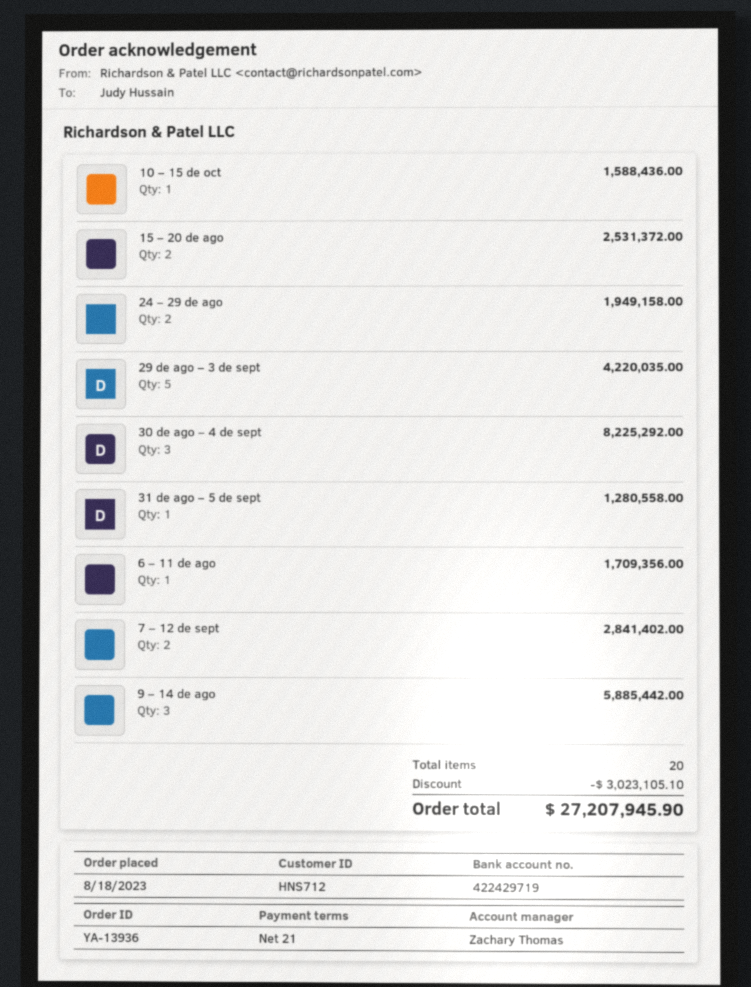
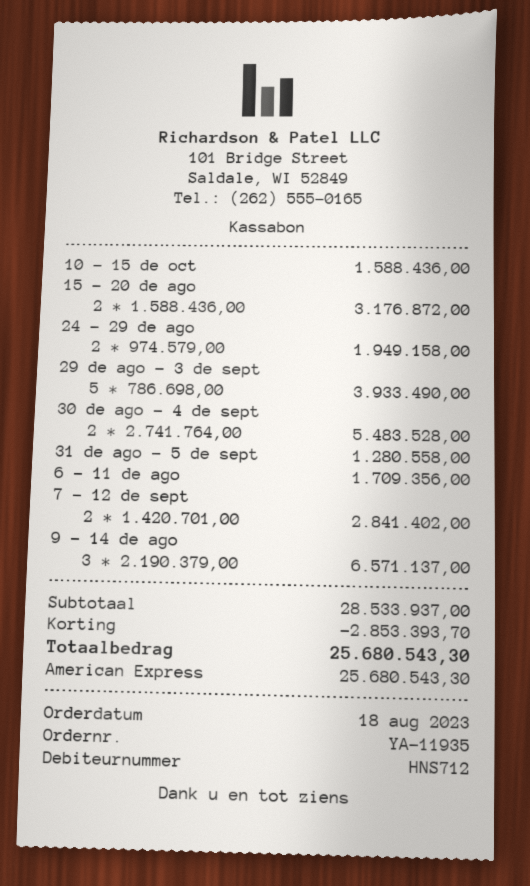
order number: YA-13936 -> YA-11935
15 – 20 de ago: 2 for 2531372.00 -> 2 for 3176872.00
29 de ago – 3 de sept: 5 for 4220035.00 -> 5 for 3933490.00
30 de ago – 4 de sept: 3 for 8225292.00 -> 2 for 5483528.00
9 – 14 de ago: 3 for 5885442.00 -> 3 for 6571137.00
discount: 3023105.10 -> 2853393.70
total: 27207945.90 -> 25680543.30

